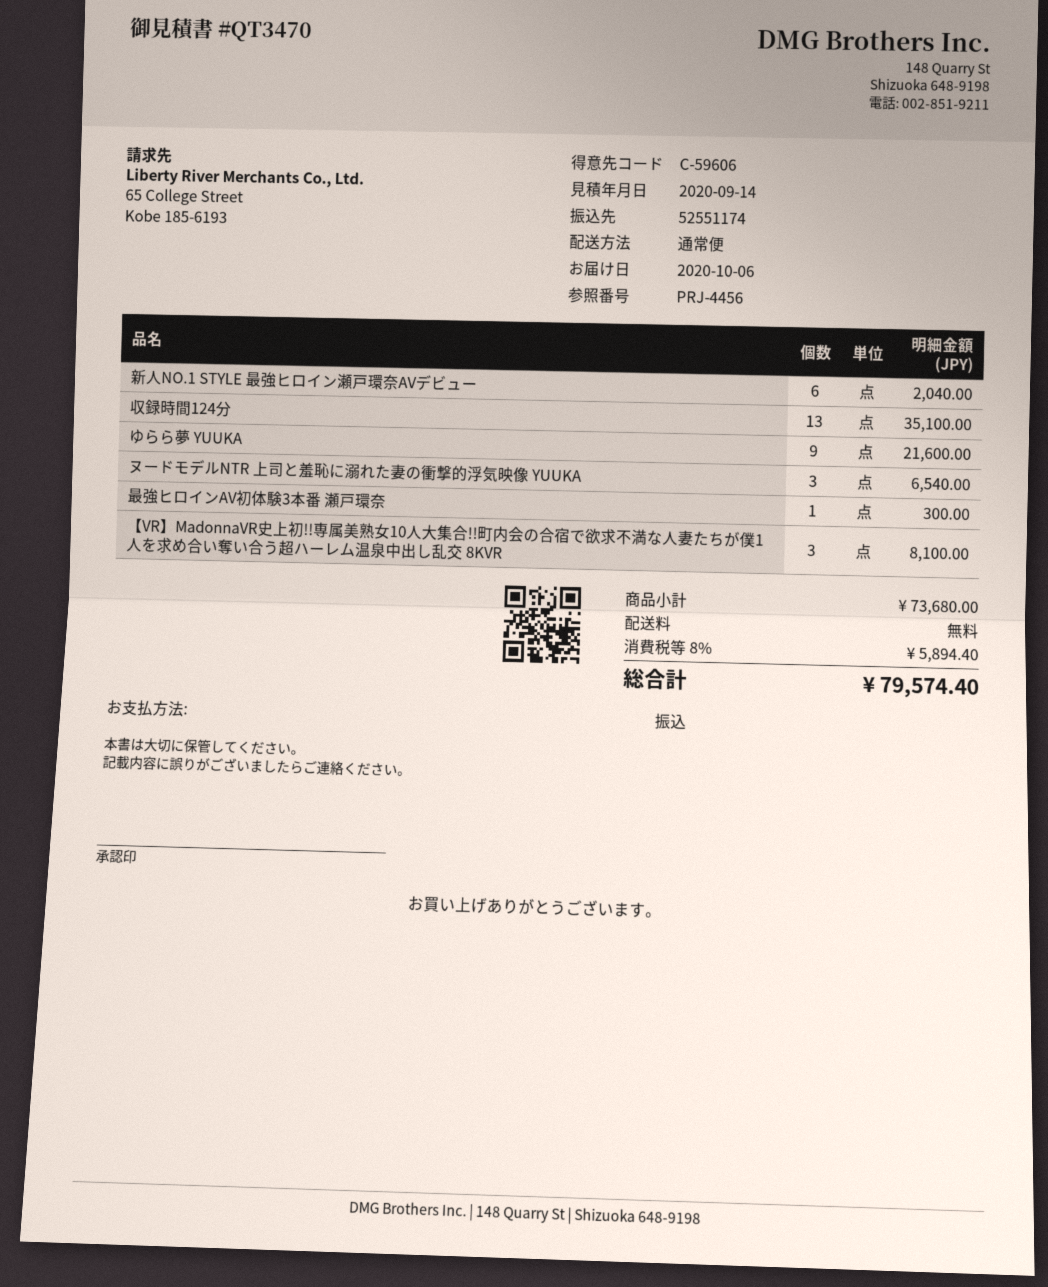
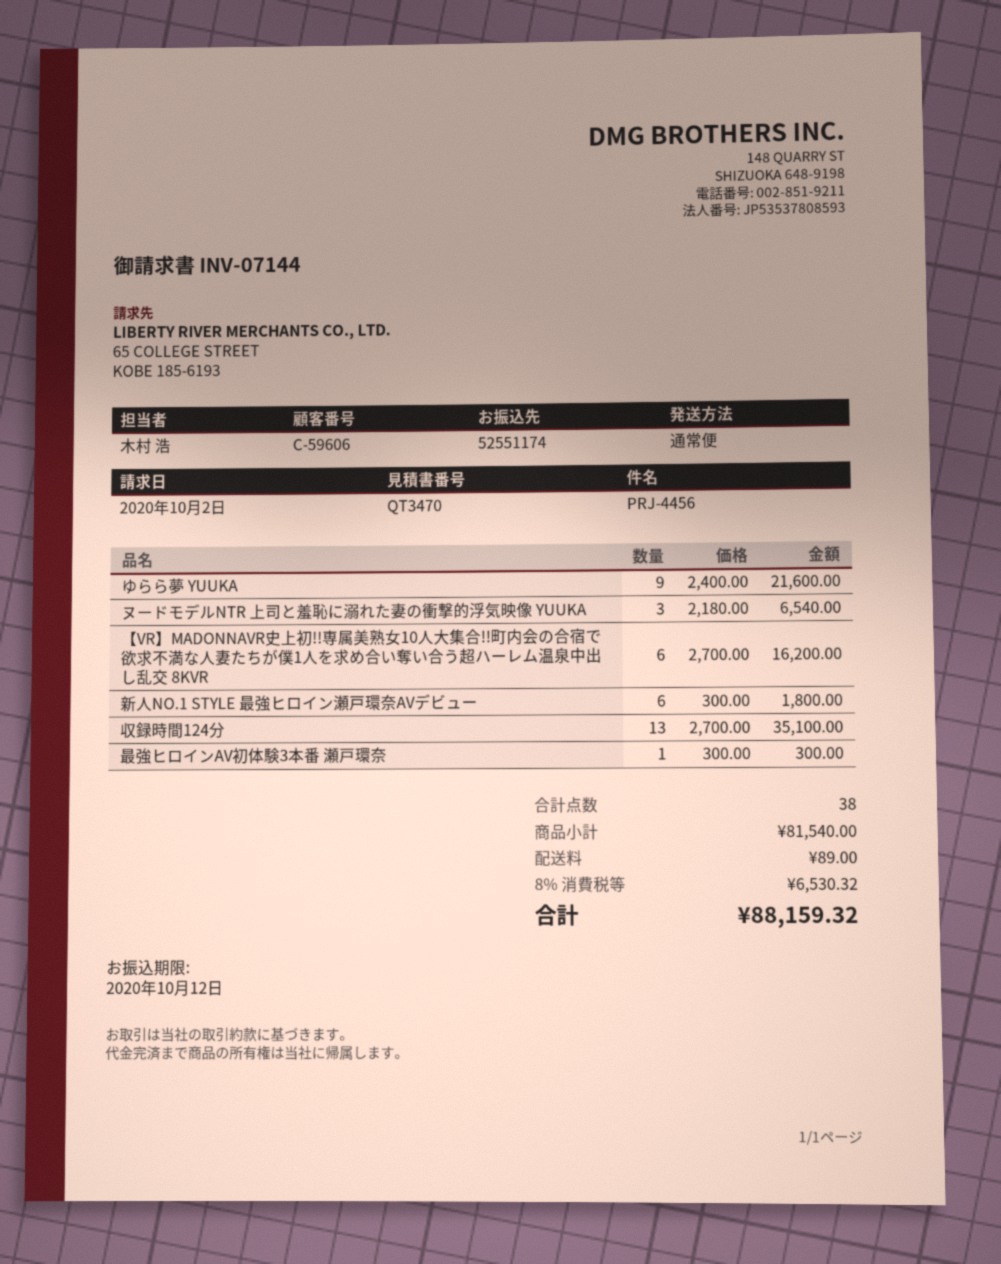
新人NO.1 STYLE 最強ヒロイン瀬戸環奈AVデビュー: 6 for 2040.00 -> 6 for 1800.00
【VR】MadonnaVR史上初!!専属美熟女10人大集合!!町内会の合宿で欲求不満な人妻たちが僕1人を求め合い奪い合う超ハーレム温泉中出し乱交 8KVR: 3 for 8100.00 -> 6 for 16200.00
subtotal: 73680.00 -> 81540.00
shipping: 0.00 -> 89.00
tax: 8% = 5894.40 -> 8% = 6530.32
total: 79574.40 -> 88159.32

